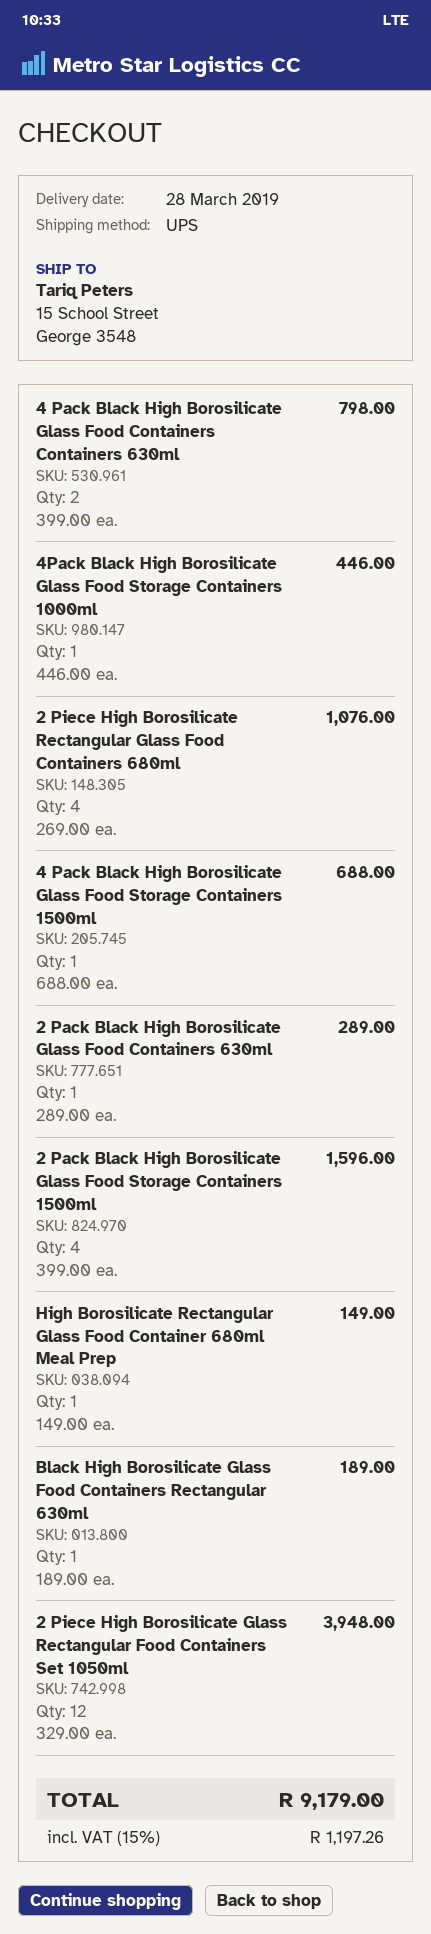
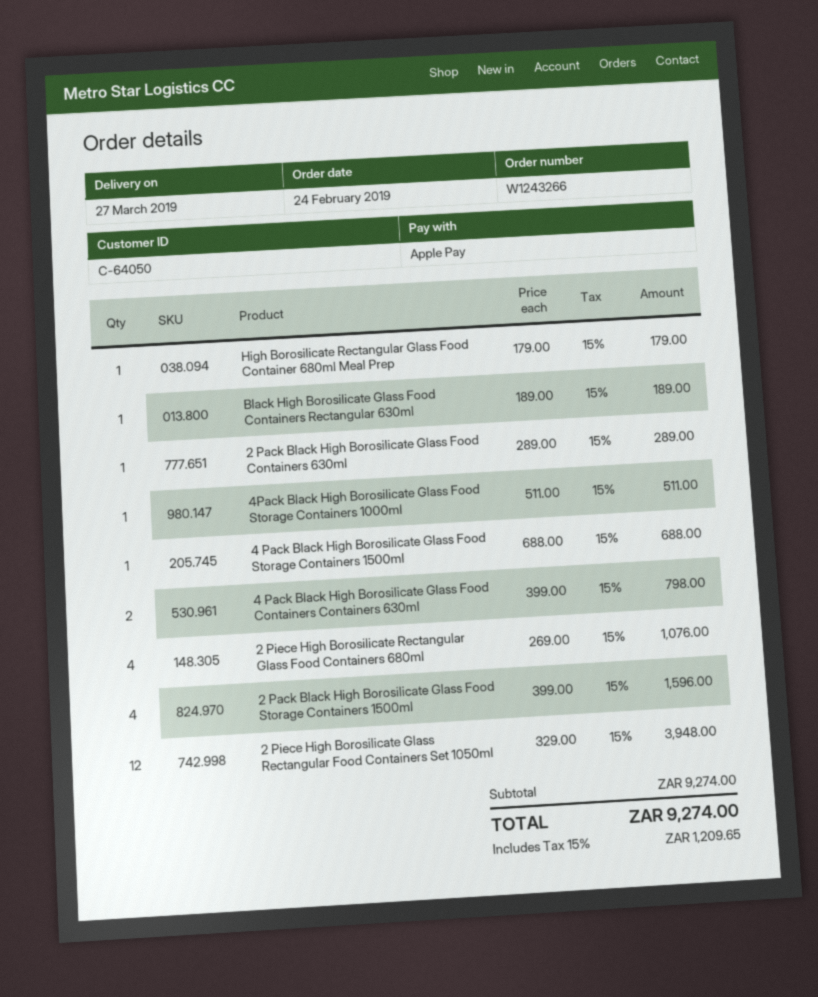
delivery date: 2019-03-28 -> 2019-03-27
4Pack Black High Borosilicate Glass Food Storage Containers 1000ml: 1 x 446.00 = 446.00 -> 1 x 511.00 = 511.00
High Borosilicate Rectangular Glass Food Container 680ml Meal Prep: 1 x 149.00 = 149.00 -> 1 x 179.00 = 179.00
tax: 15% = 1197.26 -> 15% = 1209.65
total: 9179.00 -> 9274.00

